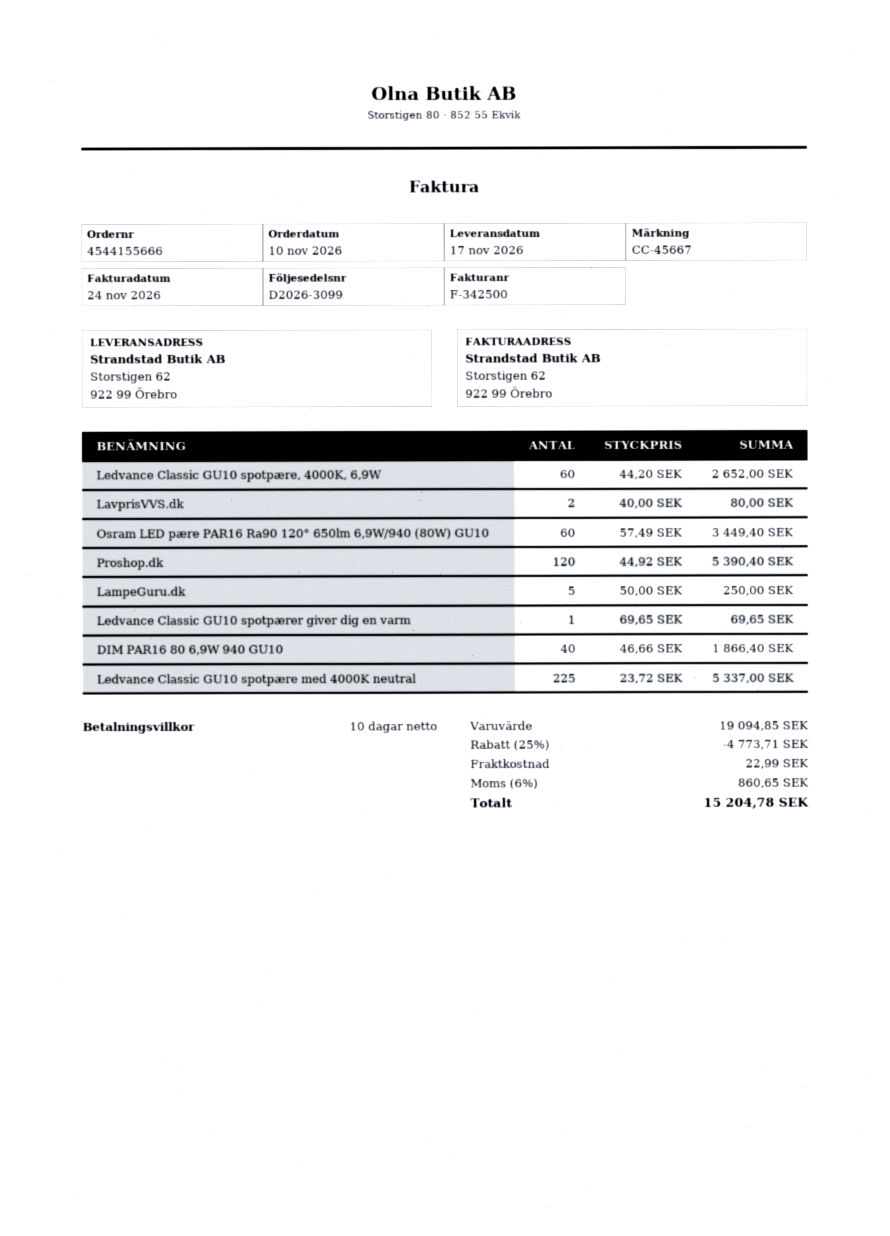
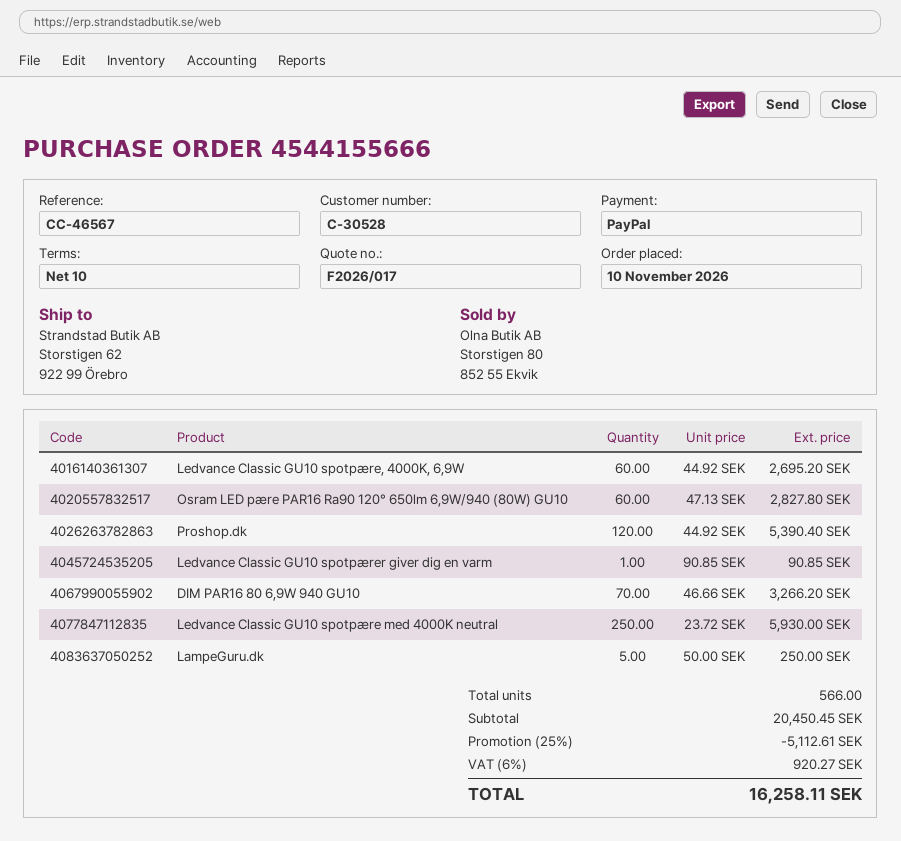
reference: CC-45667 -> CC-46567
Ledvance Classic GU10 spotpære, 4000K, 6,9W: 60 x 44.20 = 2652.00 -> 60 x 44.92 = 2695.20
LavprisVVS.dk: 2 x 40.00 = 80.00 -> none
Osram LED pære PAR16 Ra90 120° 650lm 6,9W/940 (80W) GU10: 60 x 57.49 = 3449.40 -> 60 x 47.13 = 2827.80
Ledvance Classic GU10 spotpærer giver dig en varm: 1 x 69.65 = 69.65 -> 1 x 90.85 = 90.85
DIM PAR16 80 6,9W 940 GU10: 40 x 46.66 = 1866.40 -> 70 x 46.66 = 3266.20
Ledvance Classic GU10 spotpære med 4000K neutral: 225 x 23.72 = 5337.00 -> 250 x 23.72 = 5930.00
subtotal: 19094.85 -> 20450.45
discount: 25% = 4773.71 -> 25% = 5112.61
shipping: 22.99 -> none
tax: 6% = 860.65 -> 6% = 920.27
total: 15204.78 -> 16258.11

